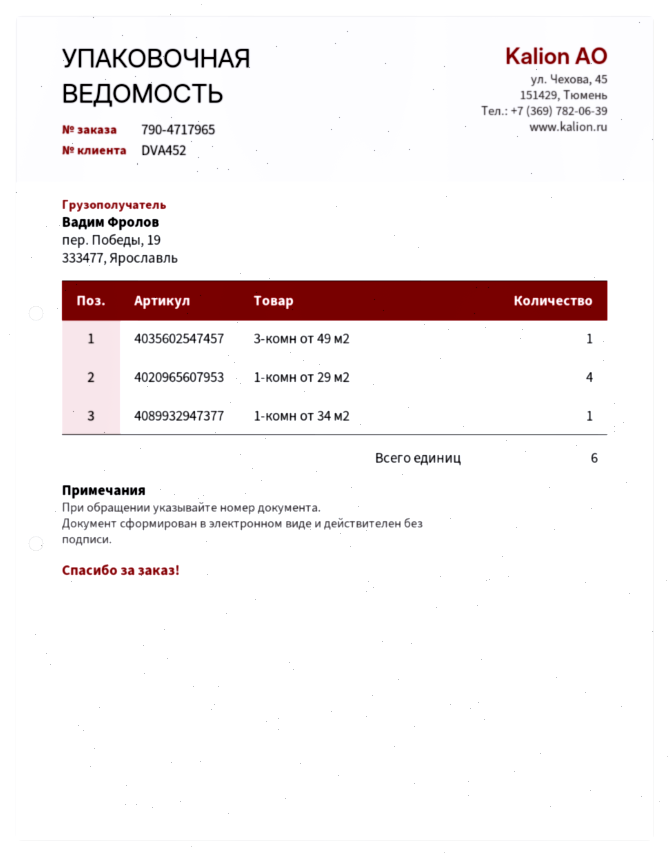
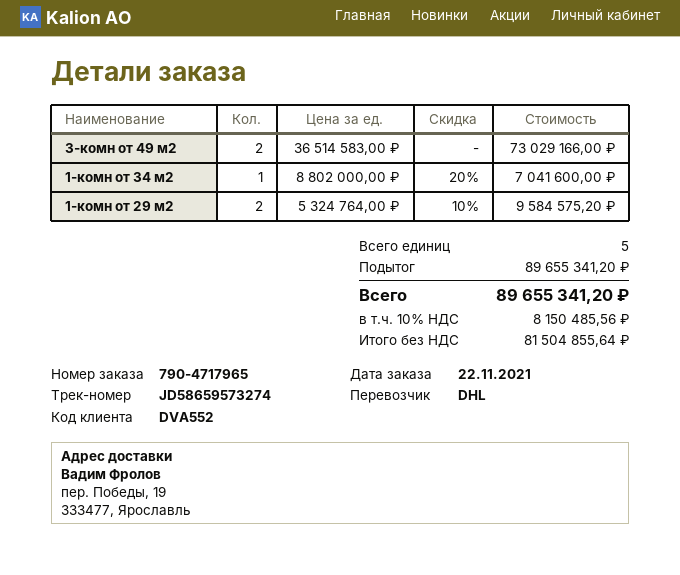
customer number: DVA452 -> DVA552
3-комн от 49 м2: 1 -> 2
1-комн от 29 м2: 4 -> 2
total quantity: 6 -> 5

